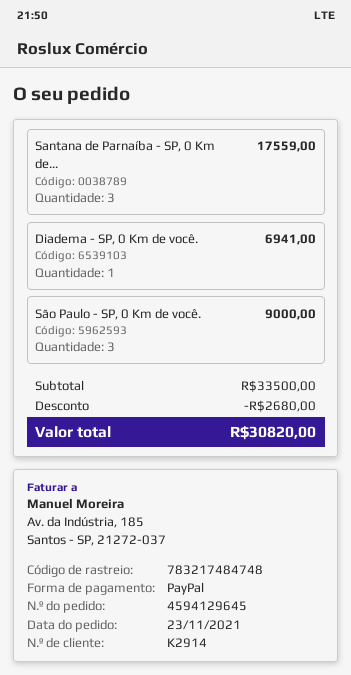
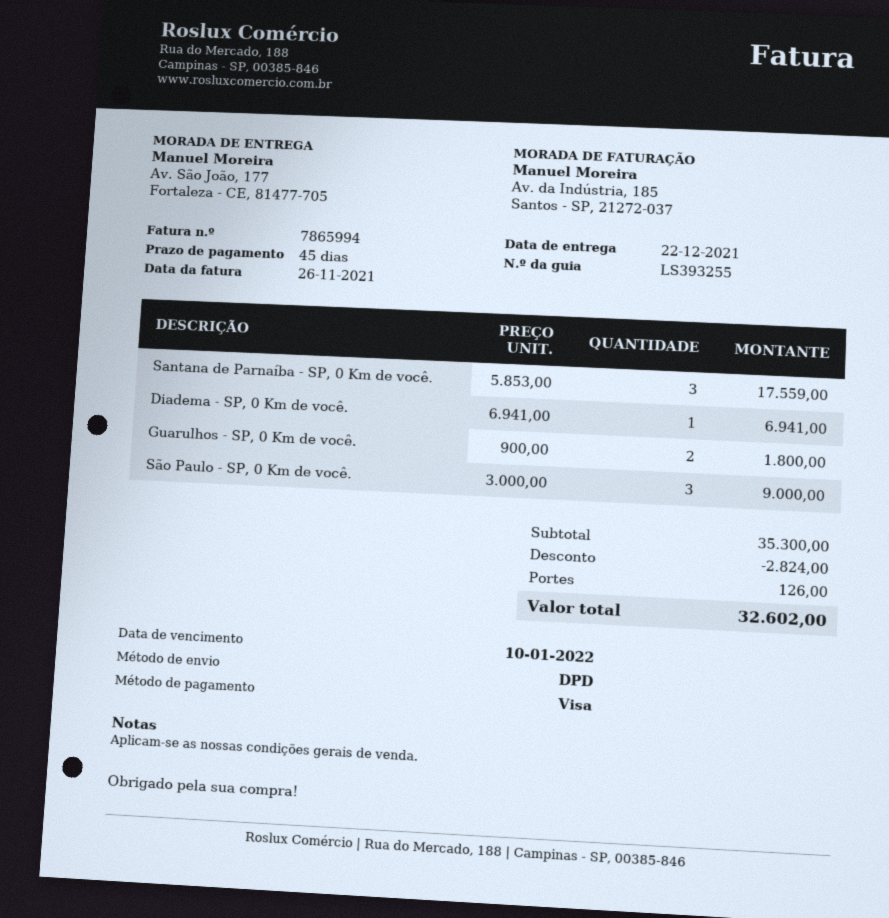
payment method: PayPal -> Visa
Guarulhos - SP, 0 Km de você.: none -> 2 for 1800.00
subtotal: 33500.00 -> 35300.00
discount: 2680.00 -> 2824.00
shipping: none -> 126.00
total: 30820.00 -> 32602.00

